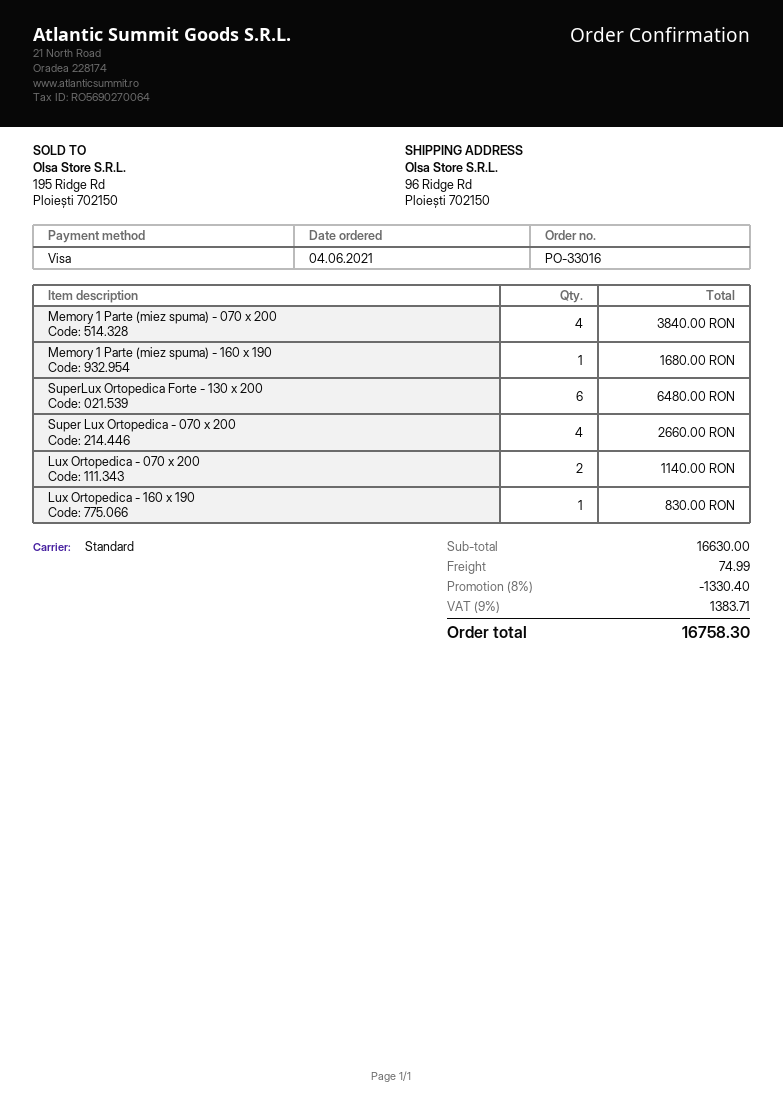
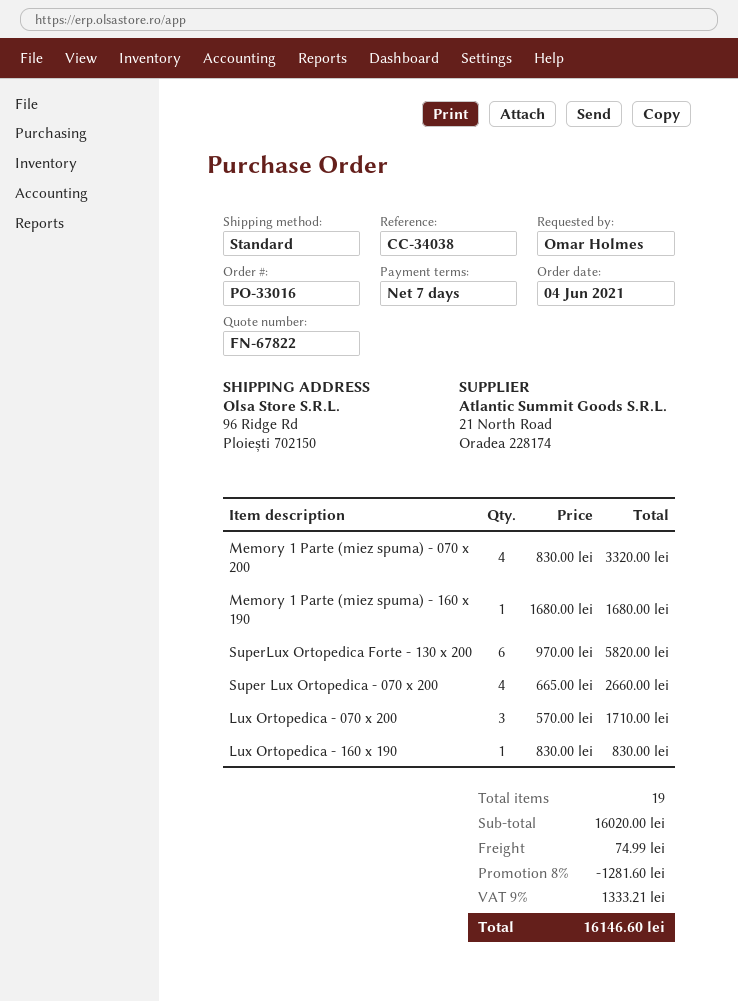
Memory 1 Parte (miez spuma) - 070 x 200: 4 for 3840.00 -> 4 for 3320.00
SuperLux Ortopedica Forte - 130 x 200: 6 for 6480.00 -> 6 for 5820.00
Lux Ortopedica - 070 x 200: 2 for 1140.00 -> 3 for 1710.00
subtotal: 16630.00 -> 16020.00
discount: 8% = 1330.40 -> 8% = 1281.60
tax: 9% = 1383.71 -> 9% = 1333.21
total: 16758.30 -> 16146.60

